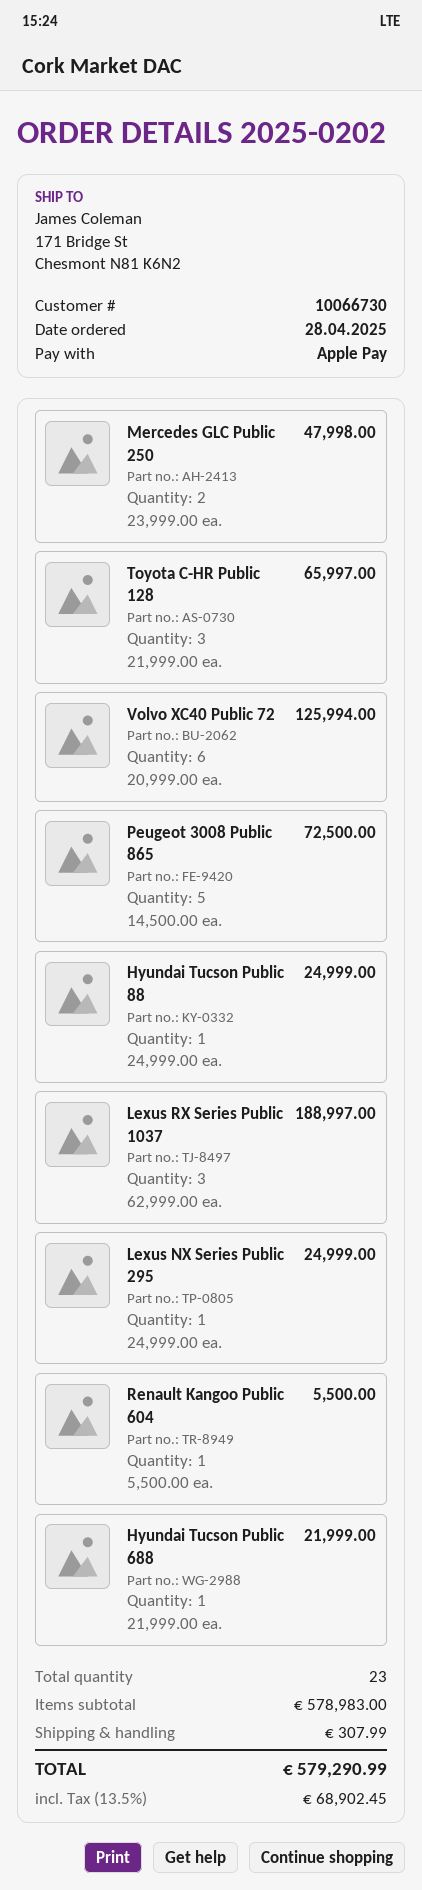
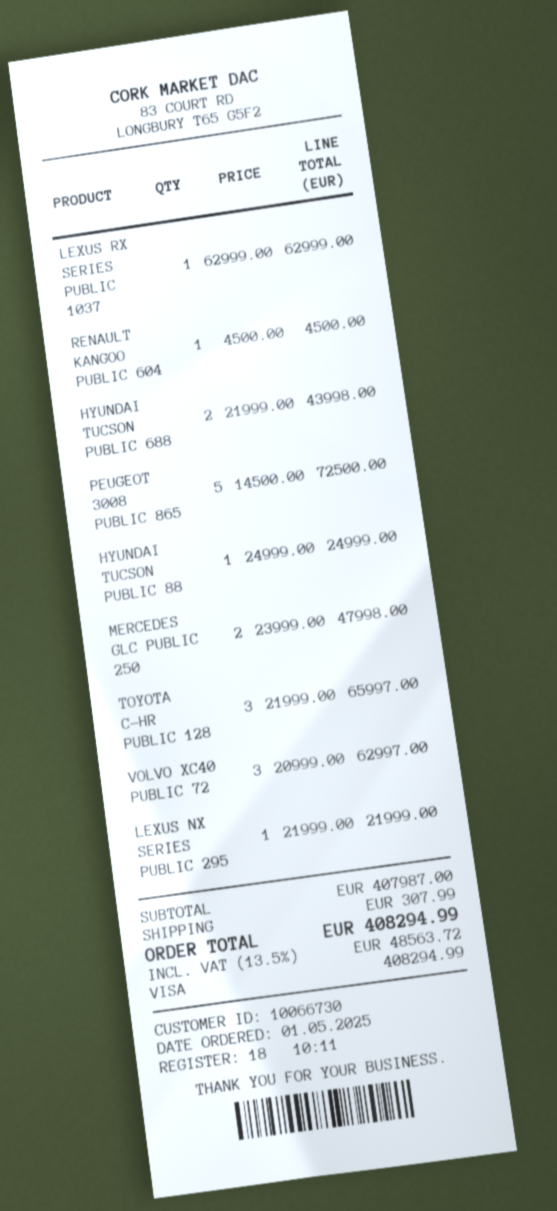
order date: 2025-04-28 -> 2025-05-01
payment method: Apple Pay -> Visa
Volvo XC40 Public 72: 6 x 20999.00 = 125994.00 -> 3 x 20999.00 = 62997.00
Lexus RX Series Public 1037: 3 x 62999.00 = 188997.00 -> 1 x 62999.00 = 62999.00
Lexus NX Series Public 295: 1 x 24999.00 = 24999.00 -> 1 x 21999.00 = 21999.00
Renault Kangoo Public 604: 1 x 5500.00 = 5500.00 -> 1 x 4500.00 = 4500.00
Hyundai Tucson Public 688: 1 x 21999.00 = 21999.00 -> 2 x 21999.00 = 43998.00
subtotal: 578983.00 -> 407987.00
tax: 13.5% = 68902.45 -> 13.5% = 48563.72
total: 579290.99 -> 408294.99

